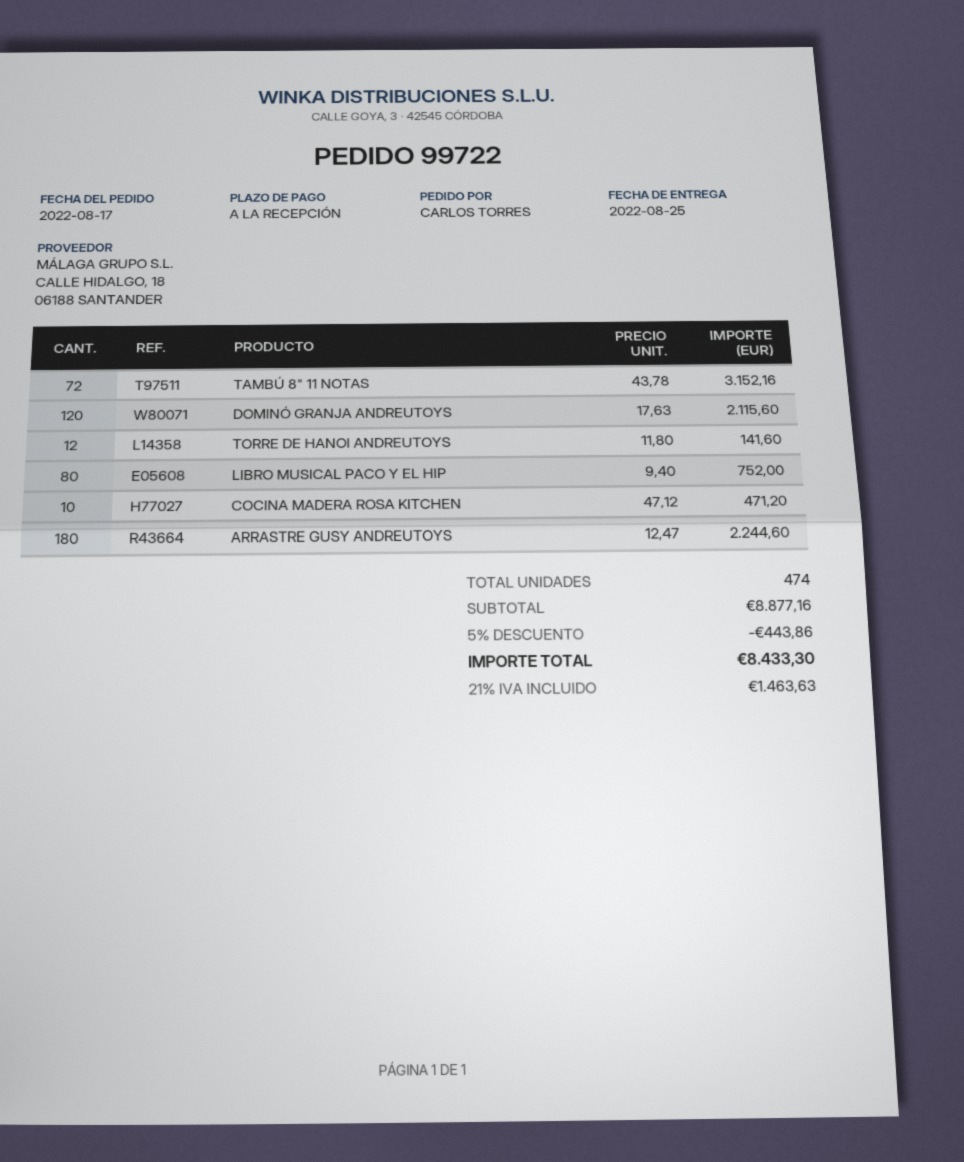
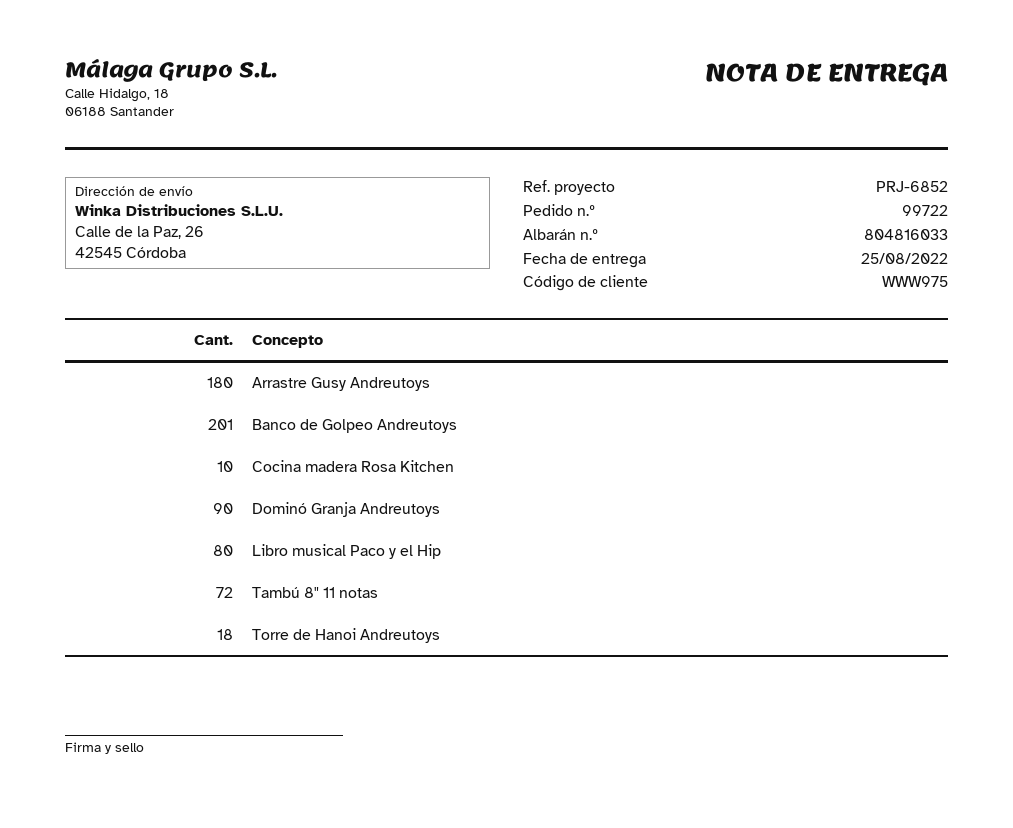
DOMINÓ GRANJA ANDREUTOYS: 120 -> 90
TORRE DE HANOI ANDREUTOYS: 12 -> 18
Banco de Golpeo Andreutoys: none -> 201

